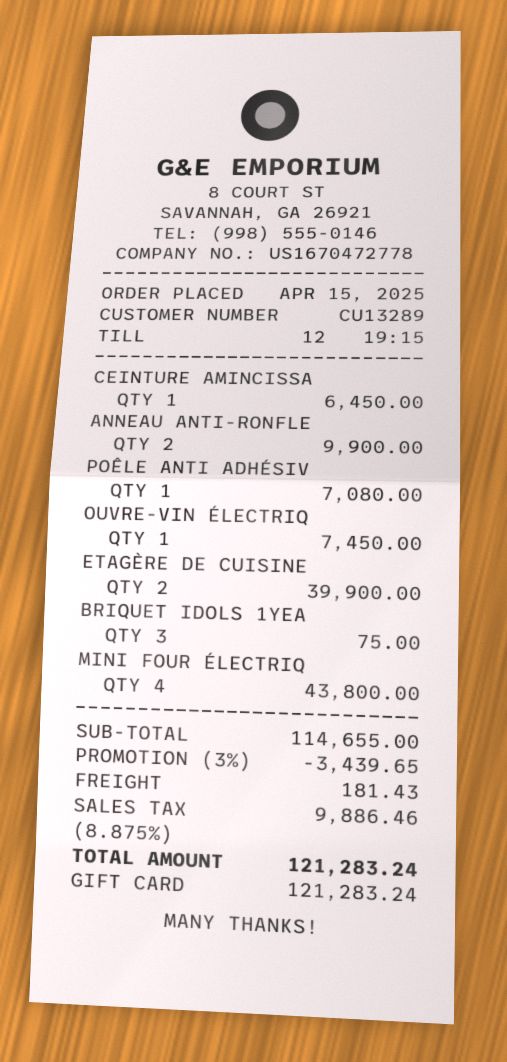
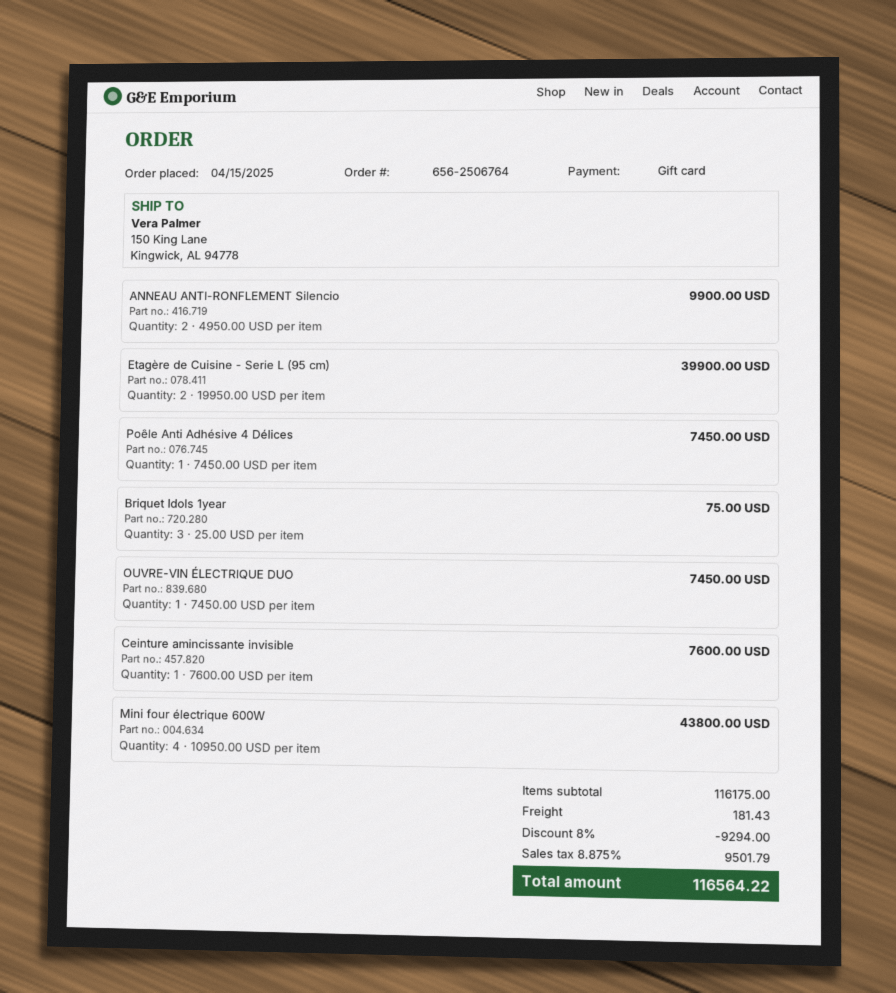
CEINTURE AMINCISSA: 1 for 6450.00 -> 1 for 7600.00
POÊLE ANTI ADHÉSIV: 1 for 7080.00 -> 1 for 7450.00
subtotal: 114655.00 -> 116175.00
discount: 3% = 3439.65 -> 8% = 9294.00
tax: 8.875% = 9886.46 -> 8.875% = 9501.79
total: 121283.24 -> 116564.22

